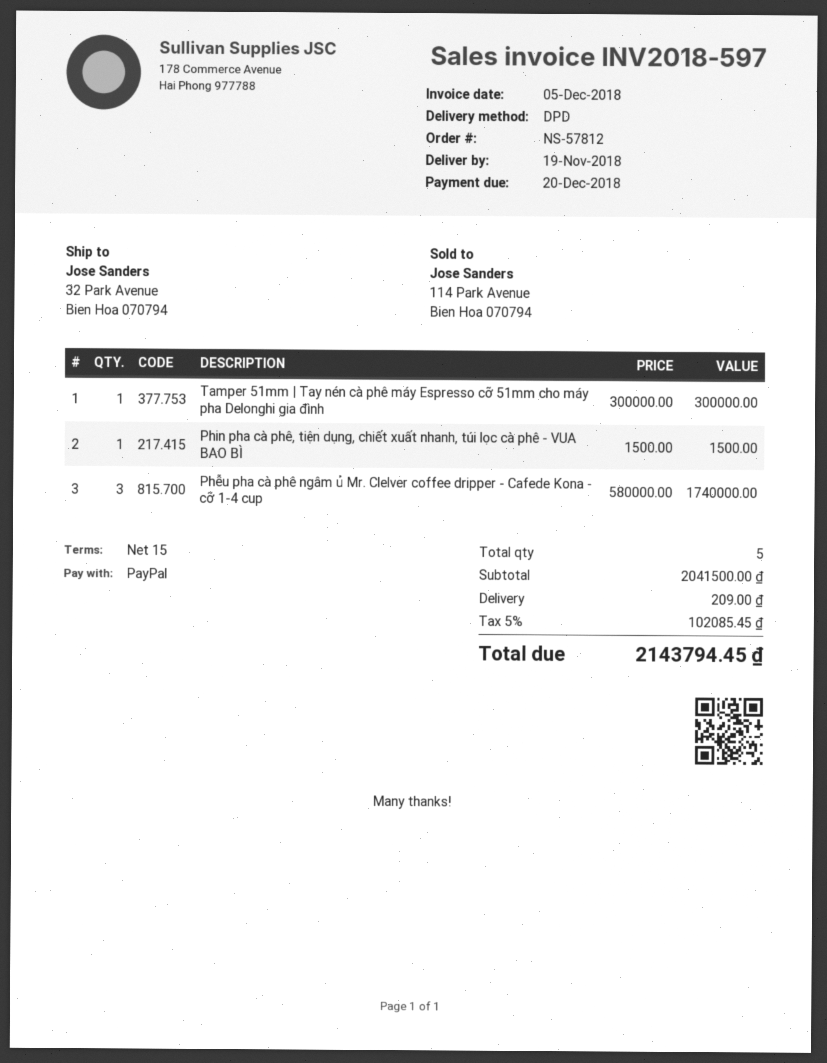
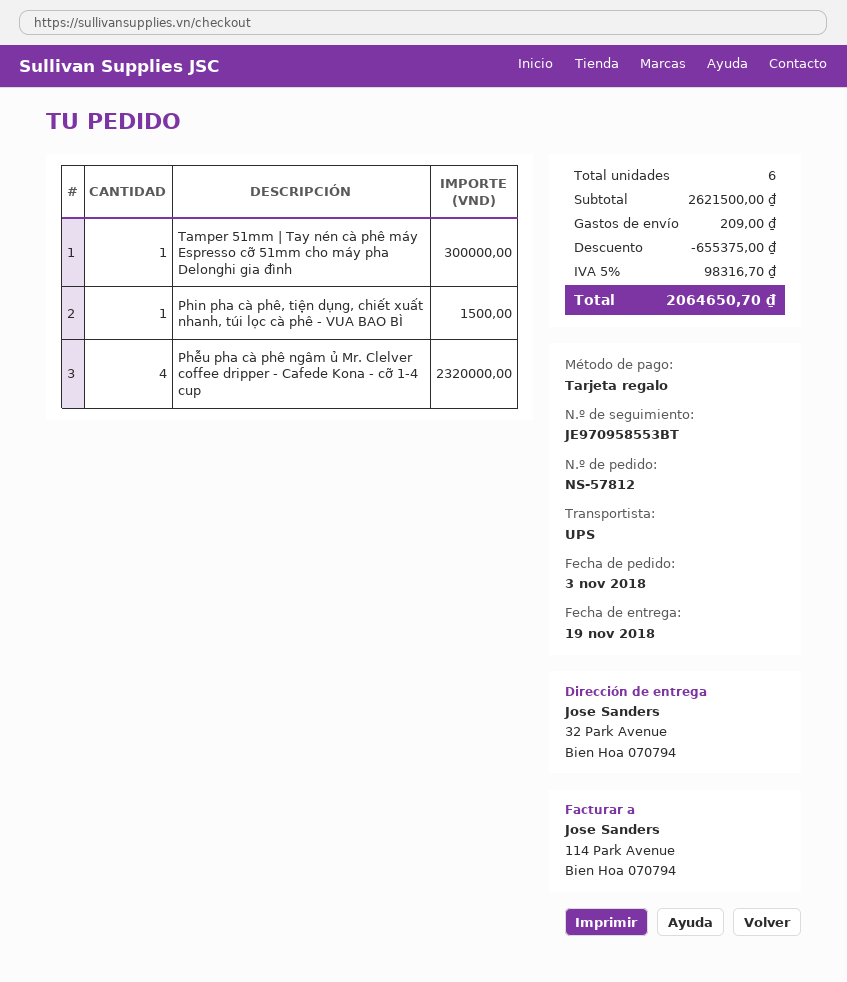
payment method: PayPal -> gift card
shipping method: DPD -> UPS
Phễu pha cà phê ngâm ủ Mr. Clelver coffee dripper - Cafede Kona - cỡ 1-4 cup: 3 for 1740000.00 -> 4 for 2320000.00
total quantity: 5 -> 6
subtotal: 2041500.00 -> 2621500.00
discount: none -> 655375.00
tax: 5% = 102085.45 -> 5% = 98316.70
total: 2143794.45 -> 2064650.70

